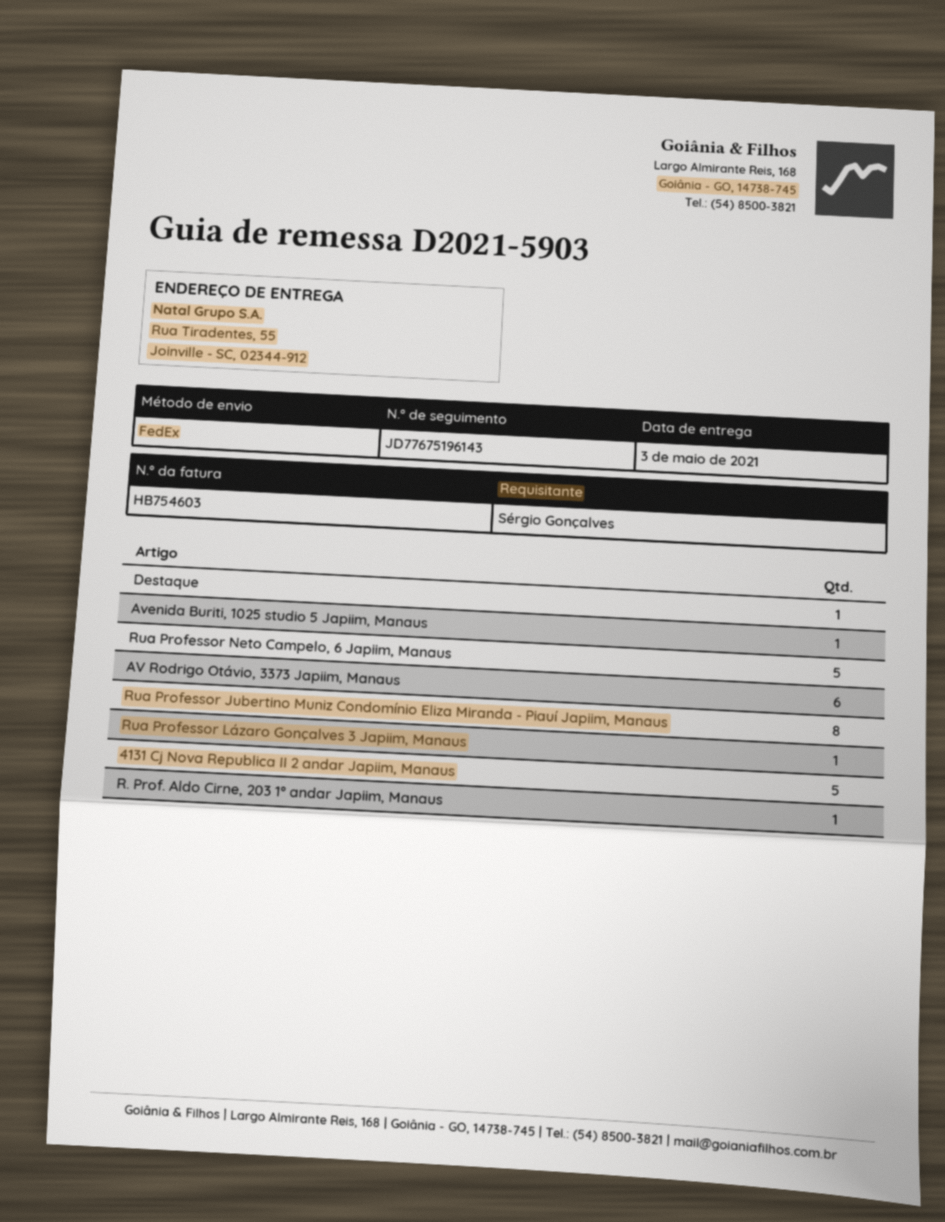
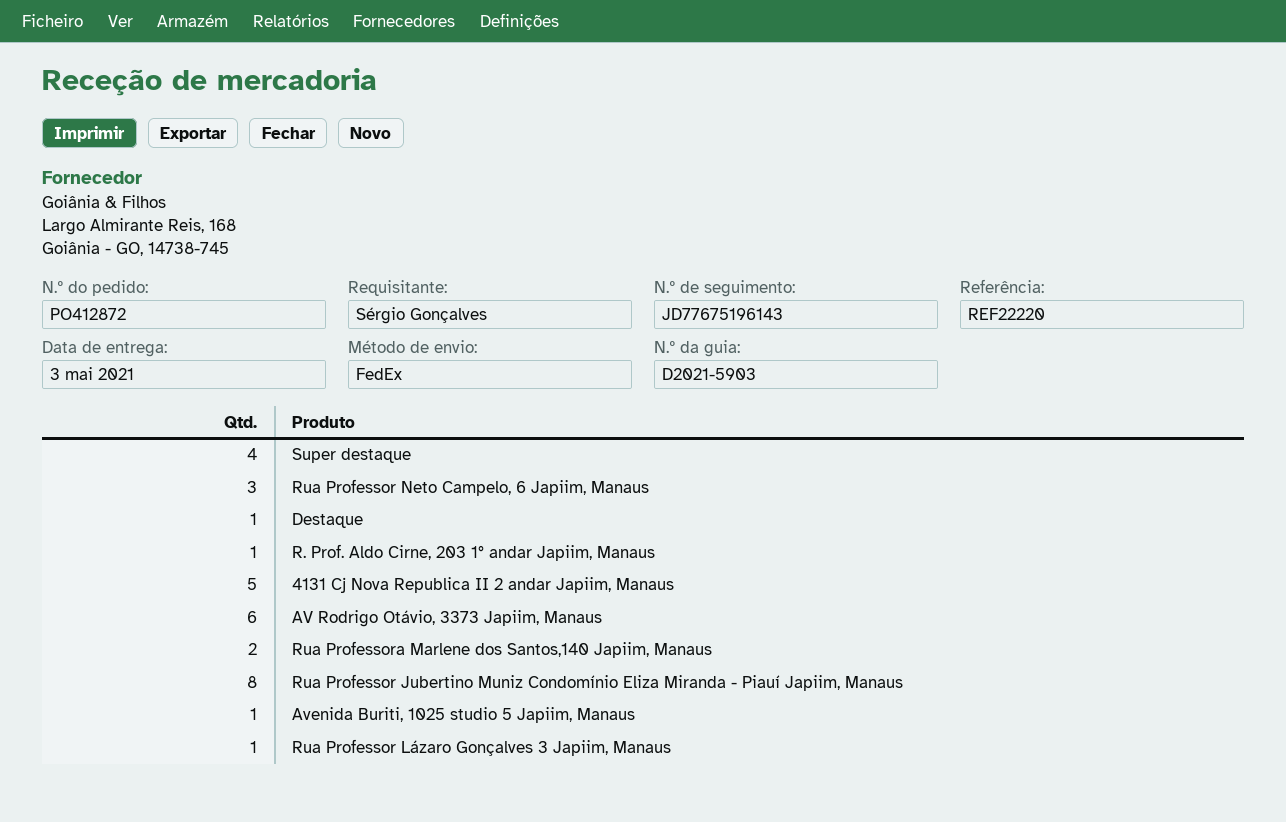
Rua Professor Neto Campelo, 6 Japiim, Manaus: 5 -> 3
Super destaque: none -> 4
Rua Professora Marlene dos Santos,140 Japiim, Manaus: none -> 2

